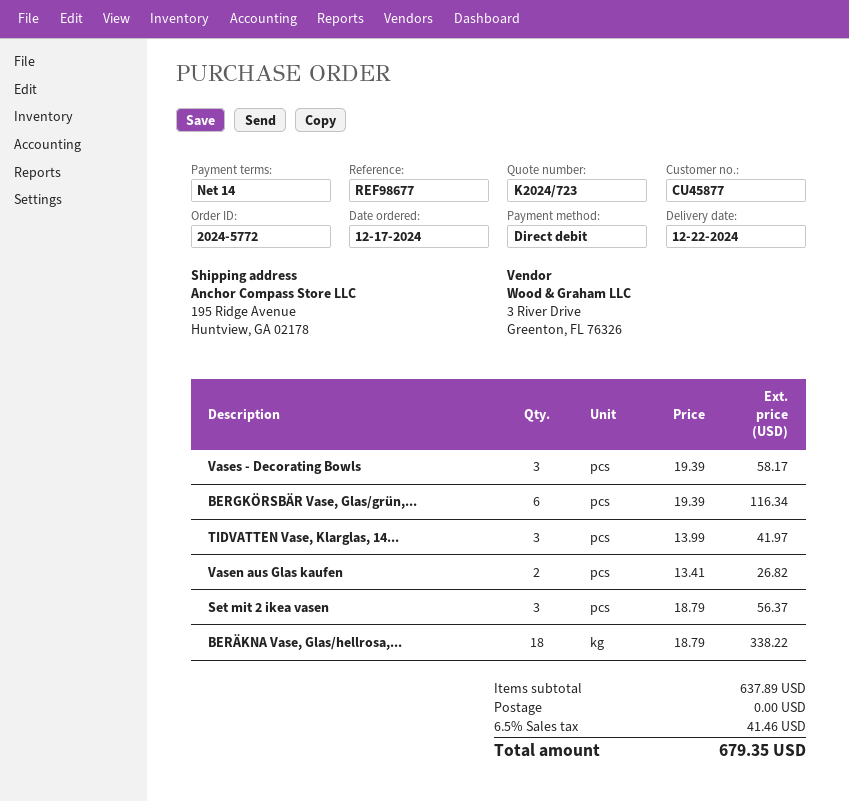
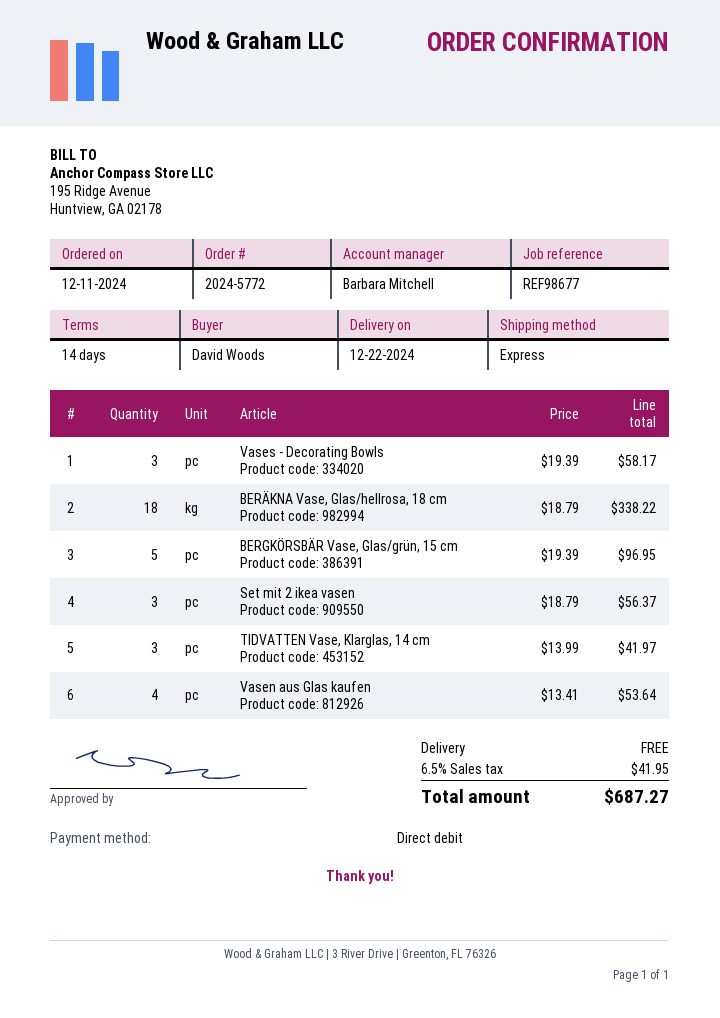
order date: 2024-12-17 -> 2024-12-11
BERGKÖRSBÄR Vase, Glas/grün,...: 6 x 19.39 = 116.34 -> 5 x 19.39 = 96.95
Vasen aus Glas kaufen: 2 x 13.41 = 26.82 -> 4 x 13.41 = 53.64
tax: 6.5% = 41.46 -> 6.5% = 41.95
total: 679.35 -> 687.27

